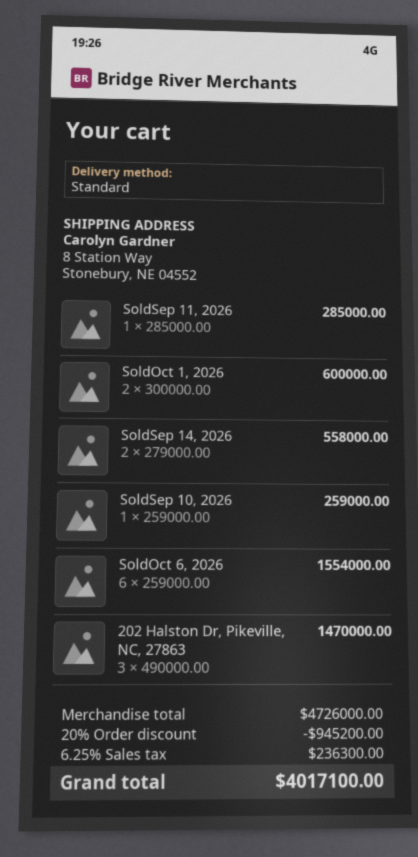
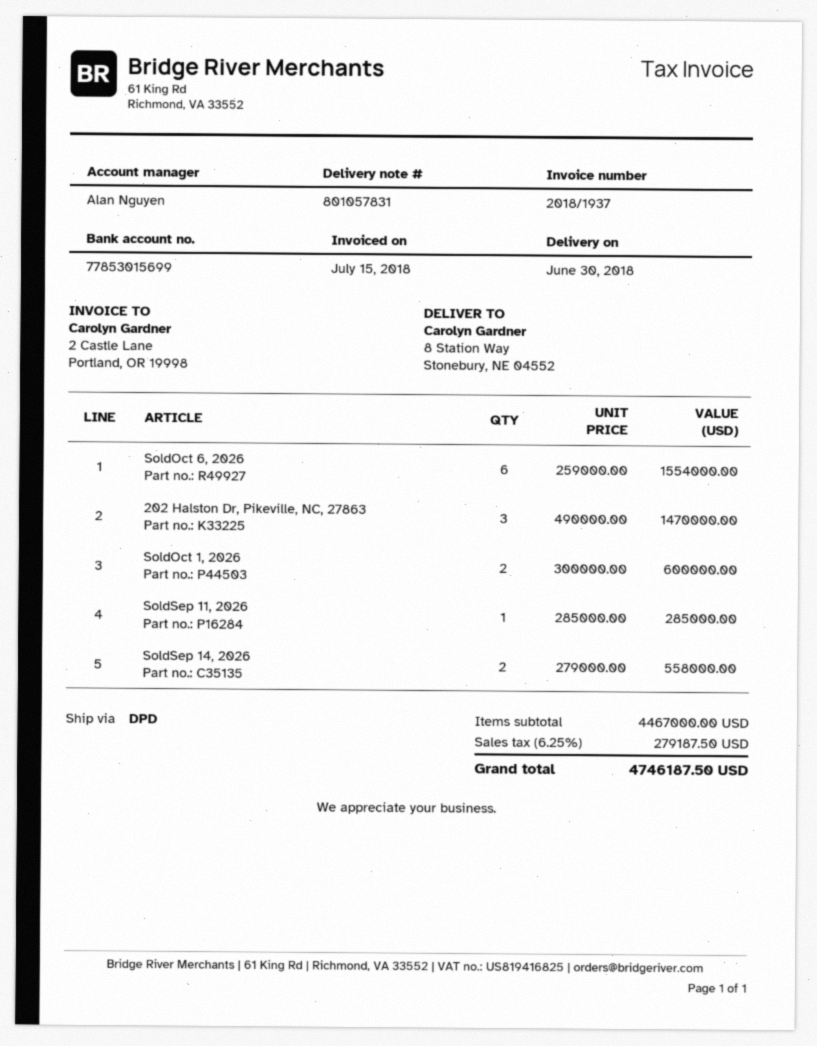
shipping method: standard -> DPD
SoldSep 10, 2026: 1 x 259000.00 = 259000.00 -> none
subtotal: 4726000.00 -> 4467000.00
discount: 20% = 945200.00 -> none
tax: 6.25% = 236300.00 -> 6.25% = 279187.50
total: 4017100.00 -> 4746187.50

